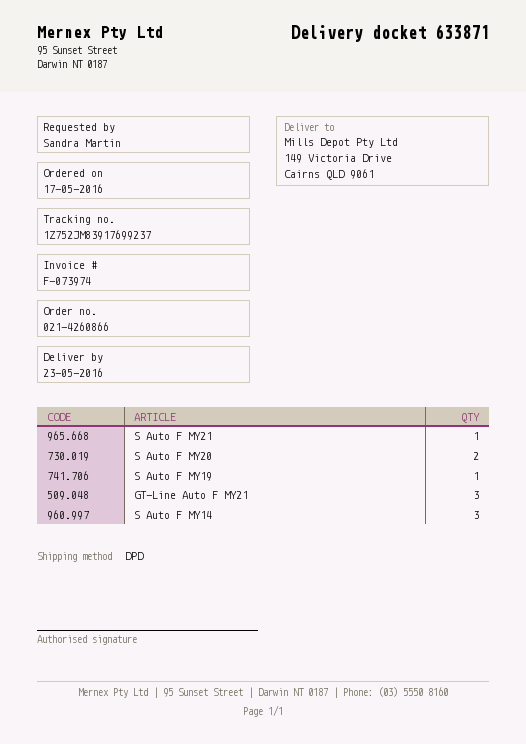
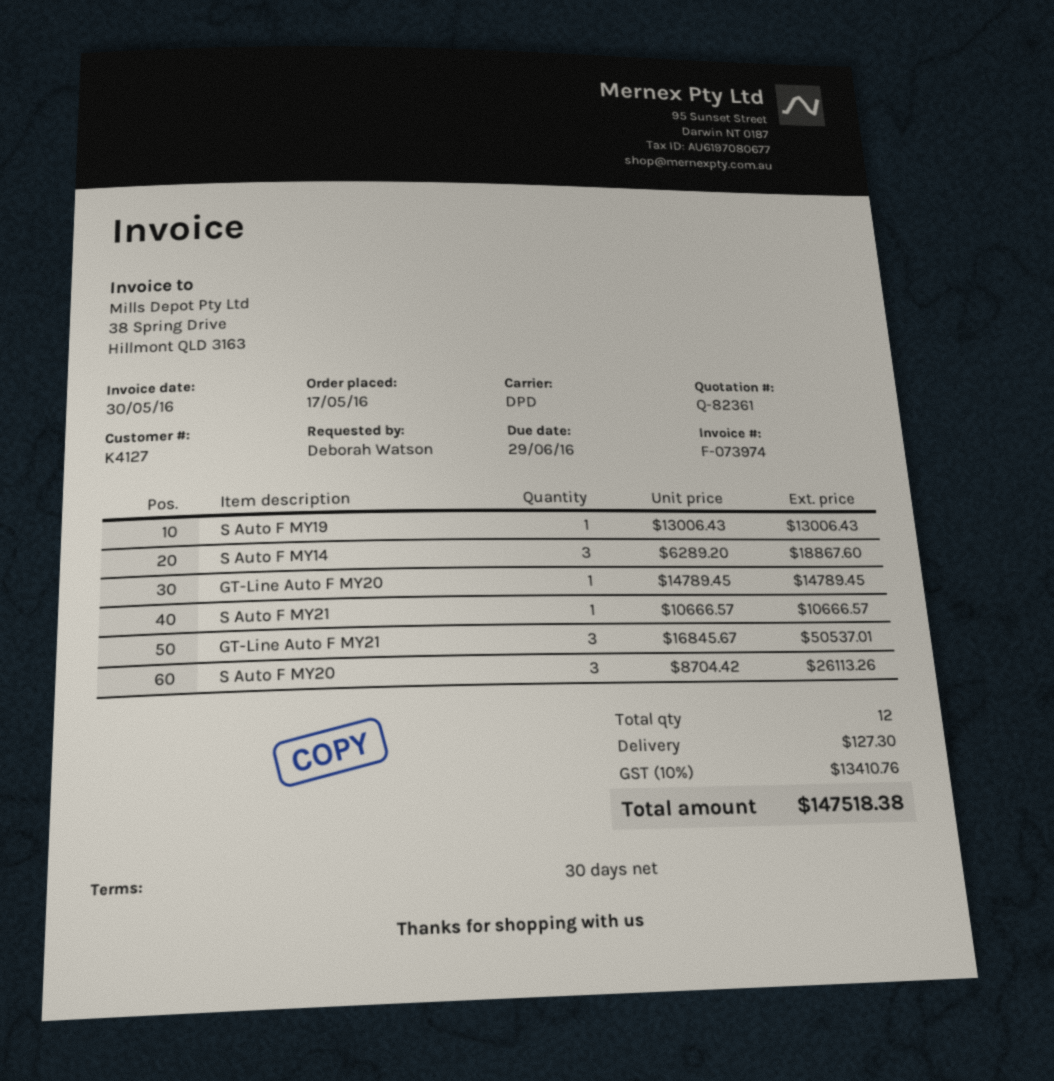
ordered by: Sandra Martin -> Deborah Watson
S Auto F MY20: 2 -> 3
GT-Line Auto F MY20: none -> 1

